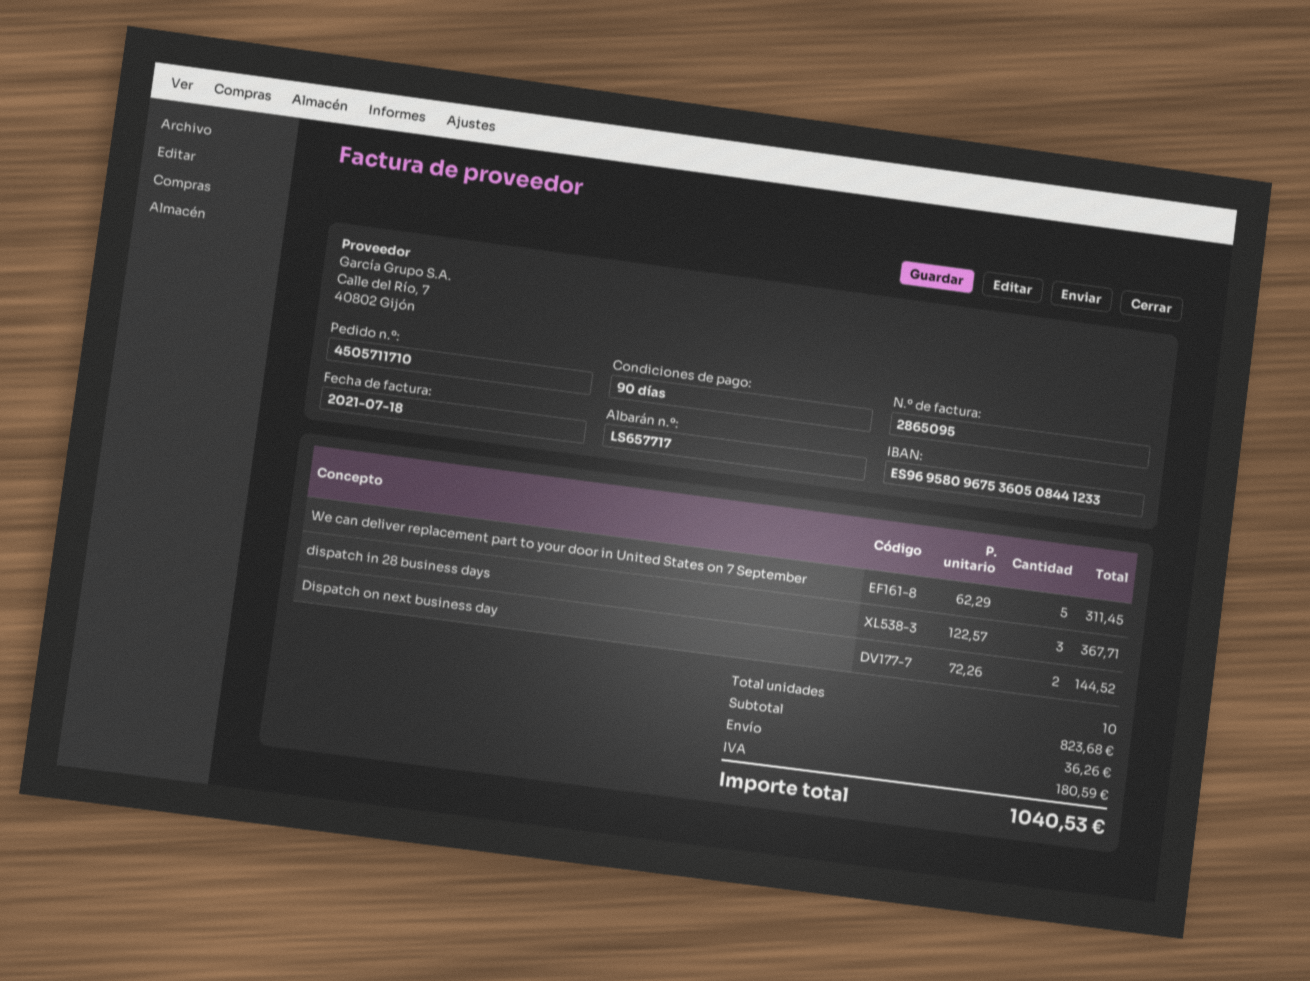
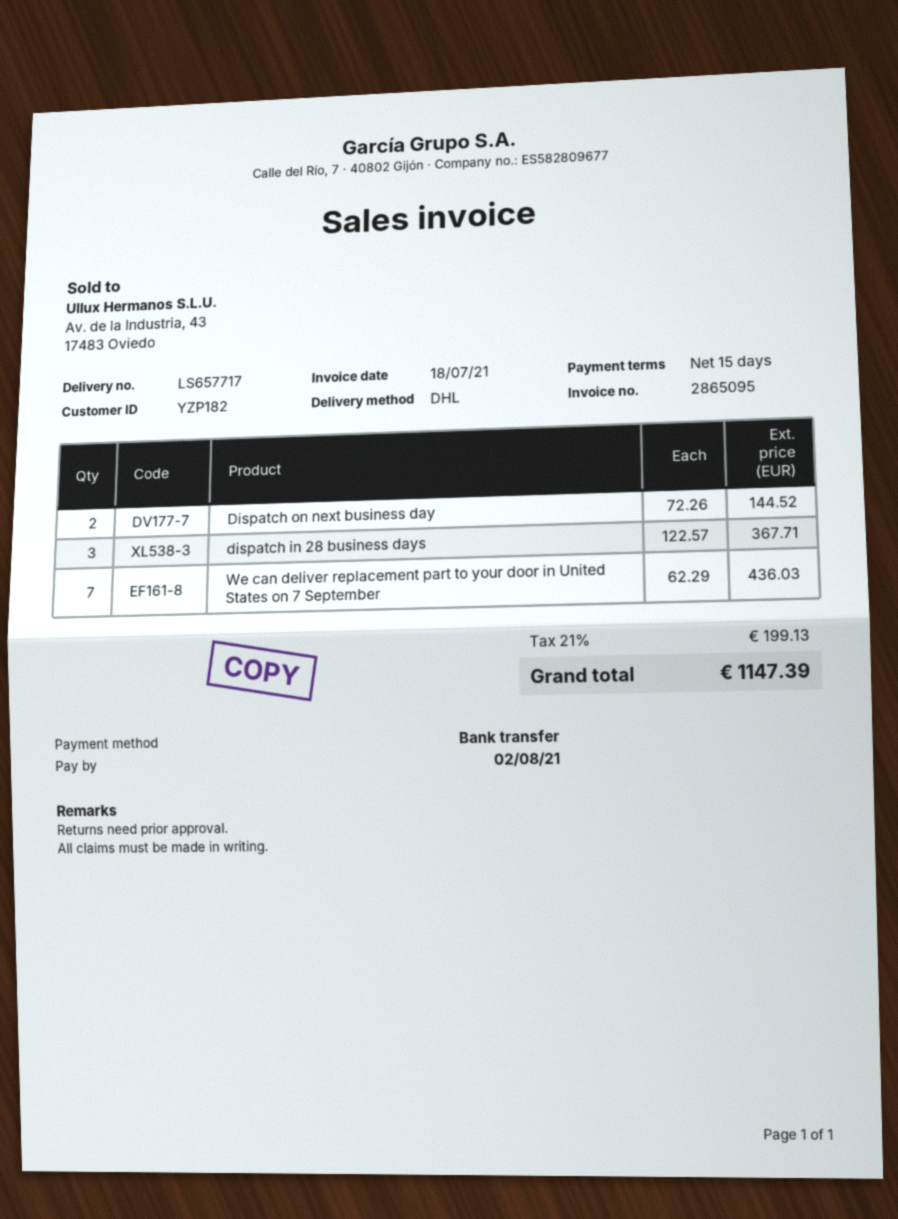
payment terms: 90 days -> 15 days
We can deliver replacement part to your door in United States on 7 September: 5 x 62.29 = 311.45 -> 7 x 62.29 = 436.03
shipping: 36.26 -> none
tax: 180.59 -> 199.13
total: 1040.53 -> 1147.39

